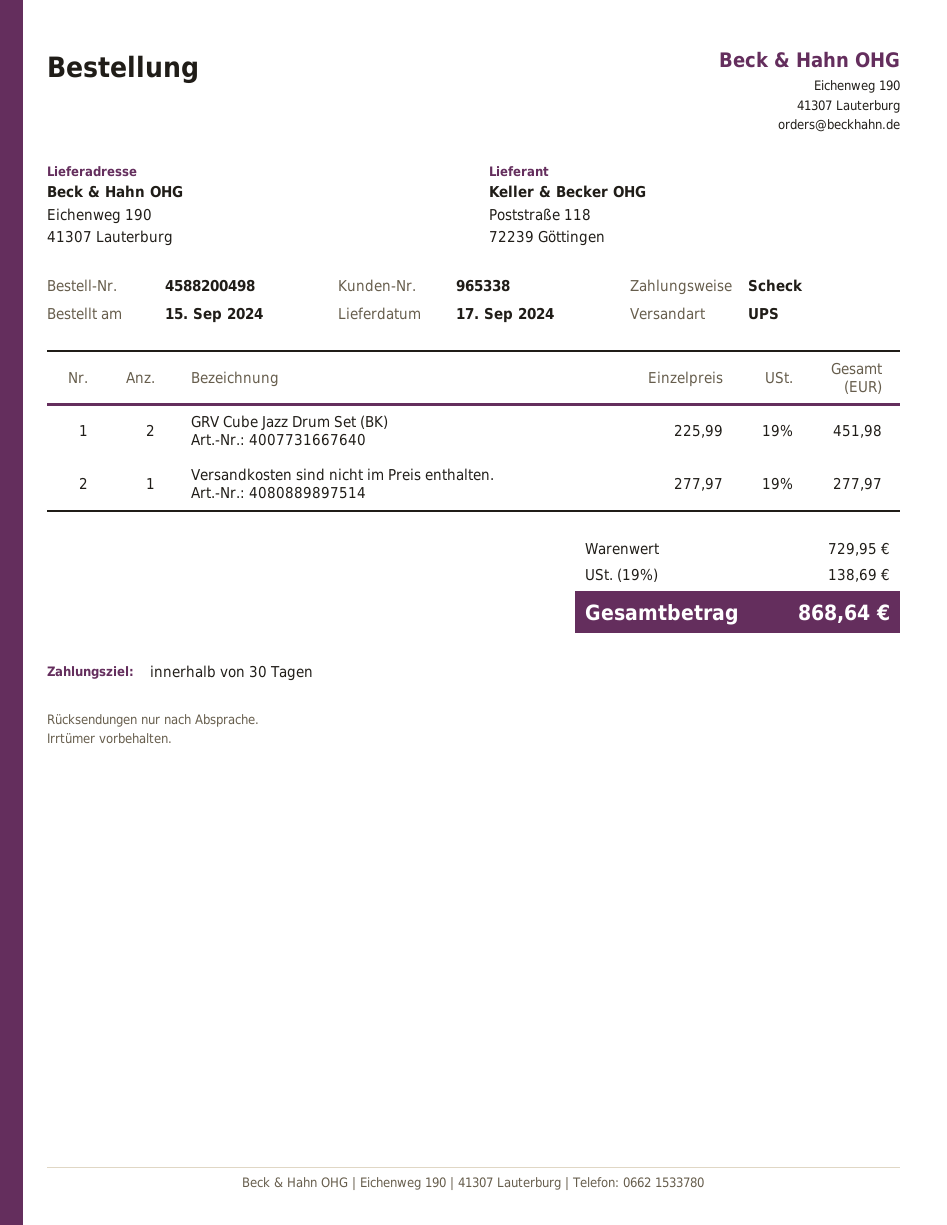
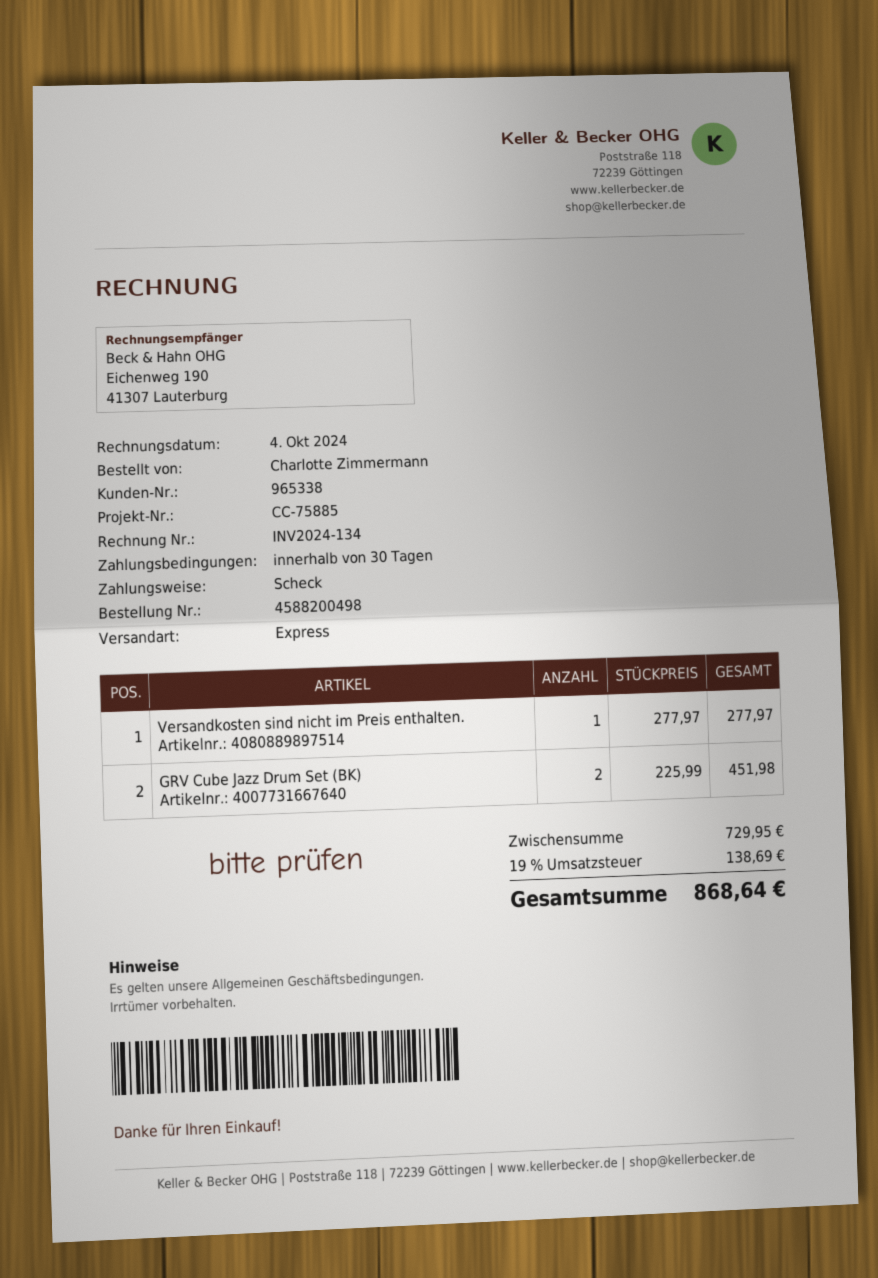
shipping method: UPS -> express

